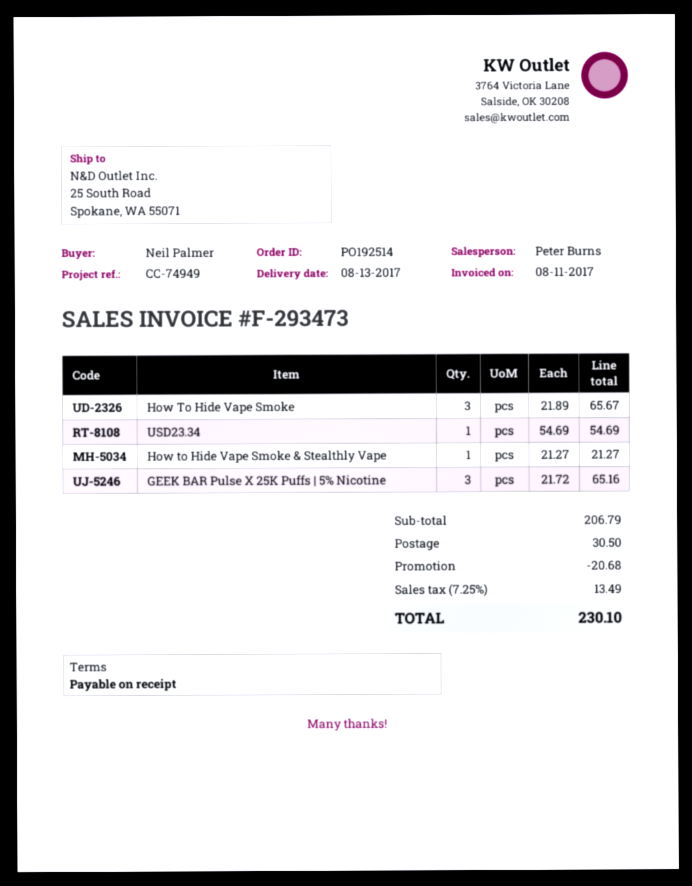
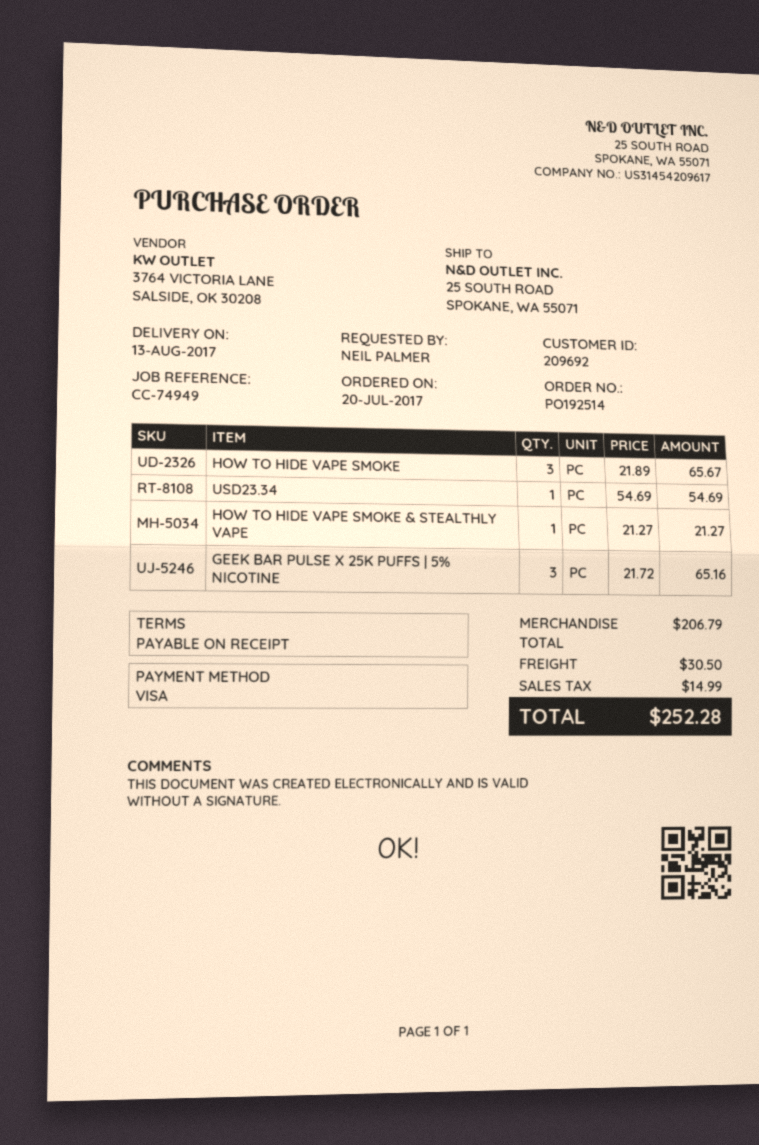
discount: 20.68 -> none
tax: 13.49 -> 14.99
total: 230.10 -> 252.28

